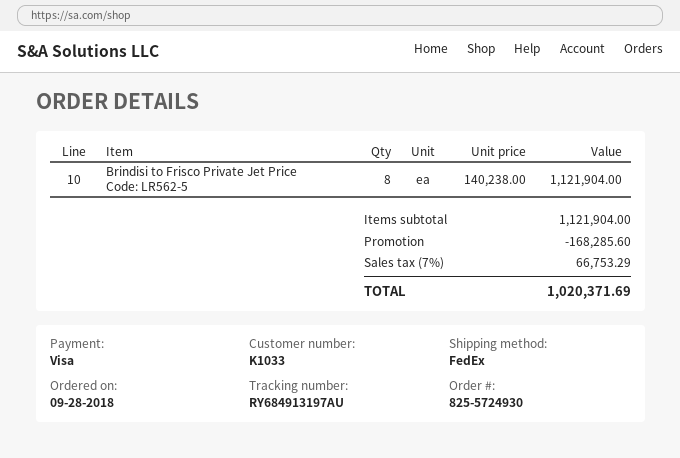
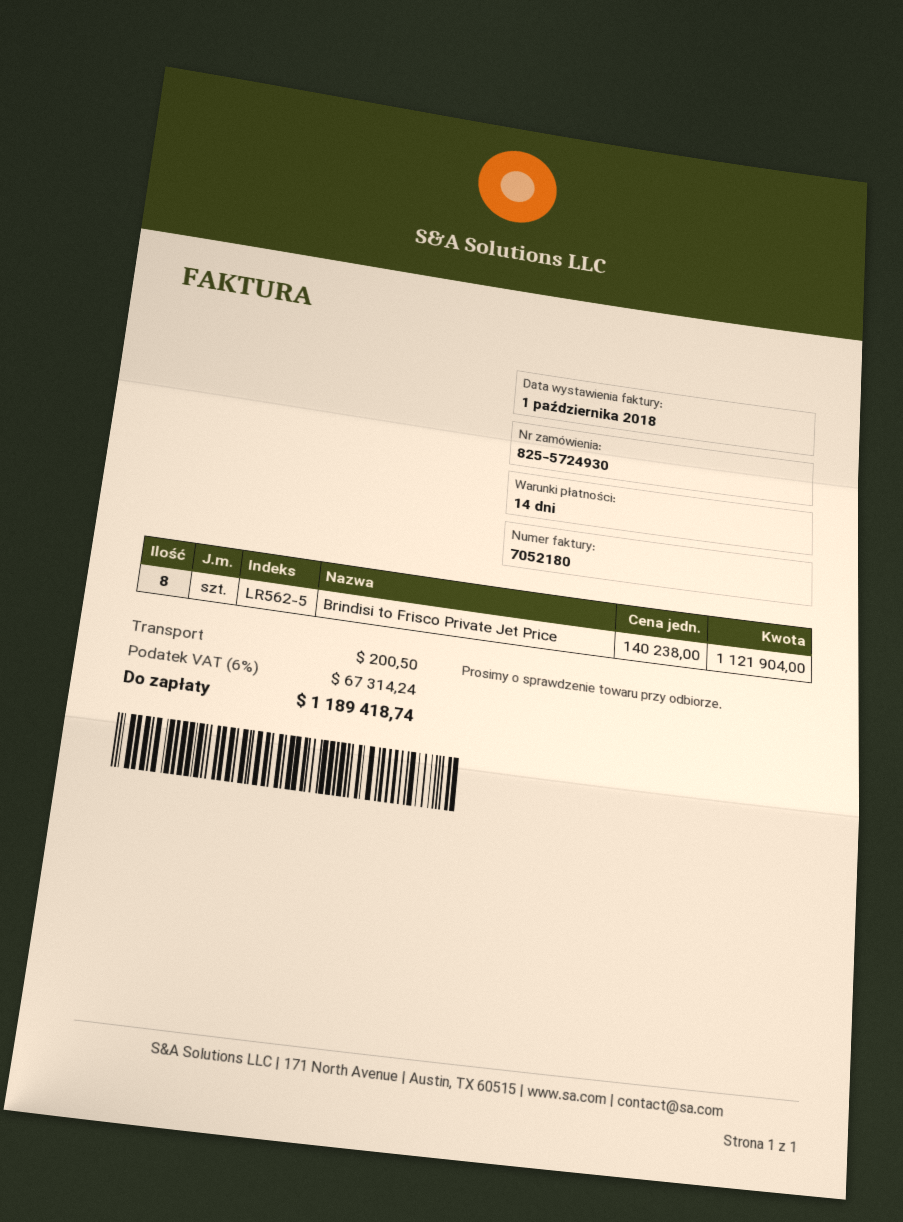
discount: 168285.60 -> none
shipping: none -> 200.50
tax: 7% = 66753.29 -> 6% = 67314.24
total: 1020371.69 -> 1189418.74

